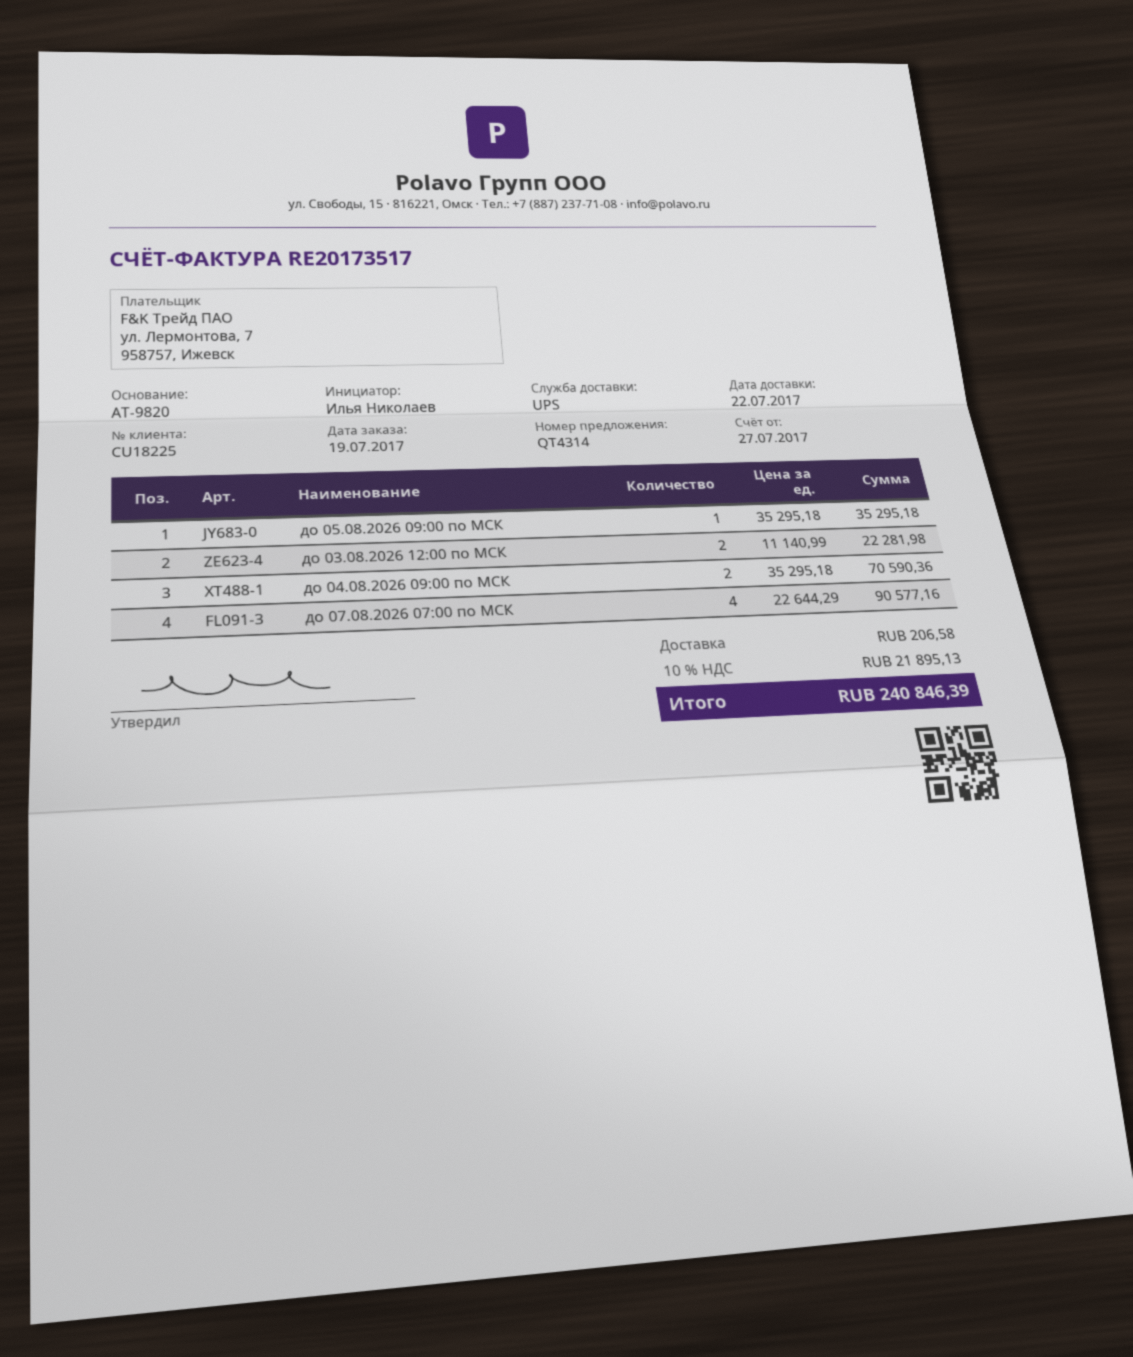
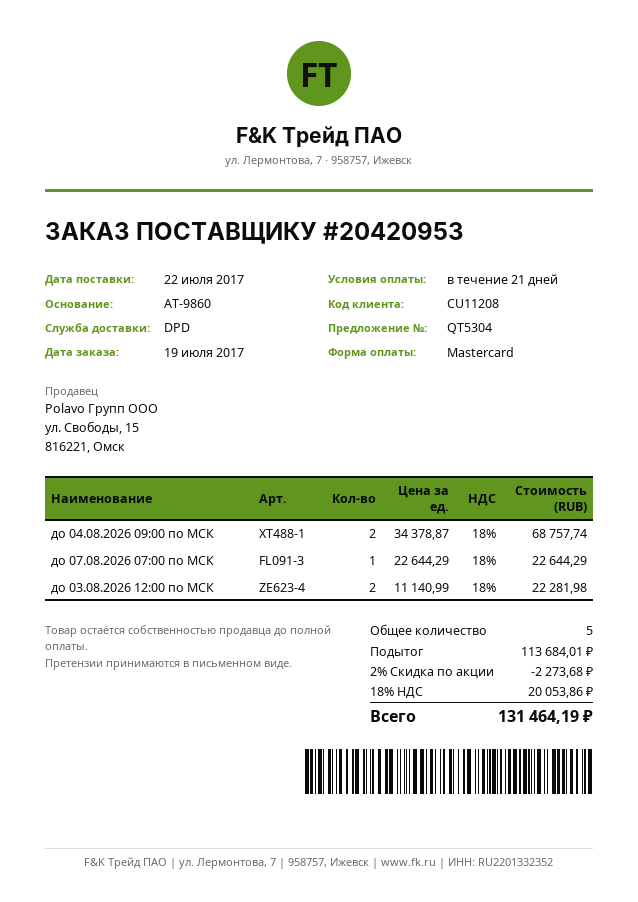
quote number: QT4314 -> QT5304
customer number: CU18225 -> CU11208
reference: AT-9820 -> AT-9860
shipping method: UPS -> DPD
до 05.08.2026 09:00 по МСК: 1 x 35295.18 = 35295.18 -> none
до 04.08.2026 09:00 по МСК: 2 x 35295.18 = 70590.36 -> 2 x 34378.87 = 68757.74
до 07.08.2026 07:00 по МСК: 4 x 22644.29 = 90577.16 -> 1 x 22644.29 = 22644.29
discount: none -> 2% = 2273.68
shipping: 206.58 -> none
tax: 10% = 21895.13 -> 18% = 20053.86
total: 240846.39 -> 131464.19

